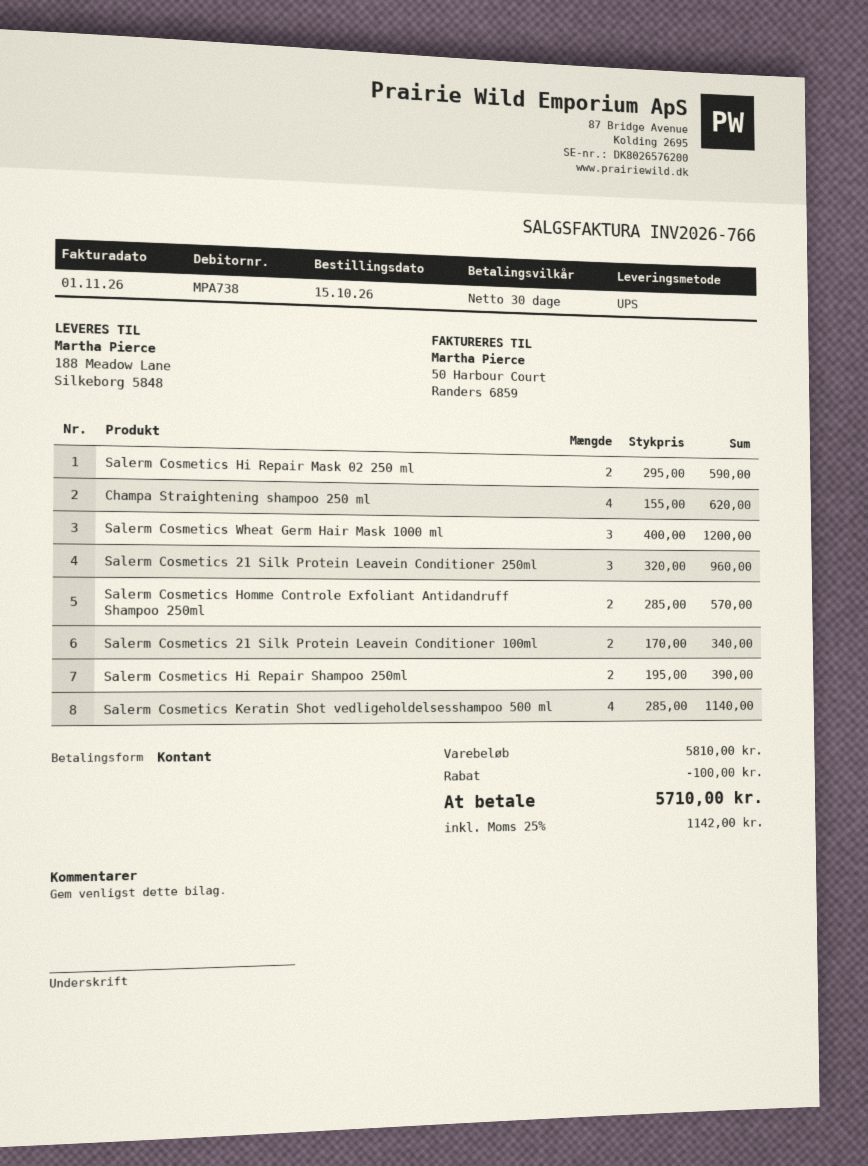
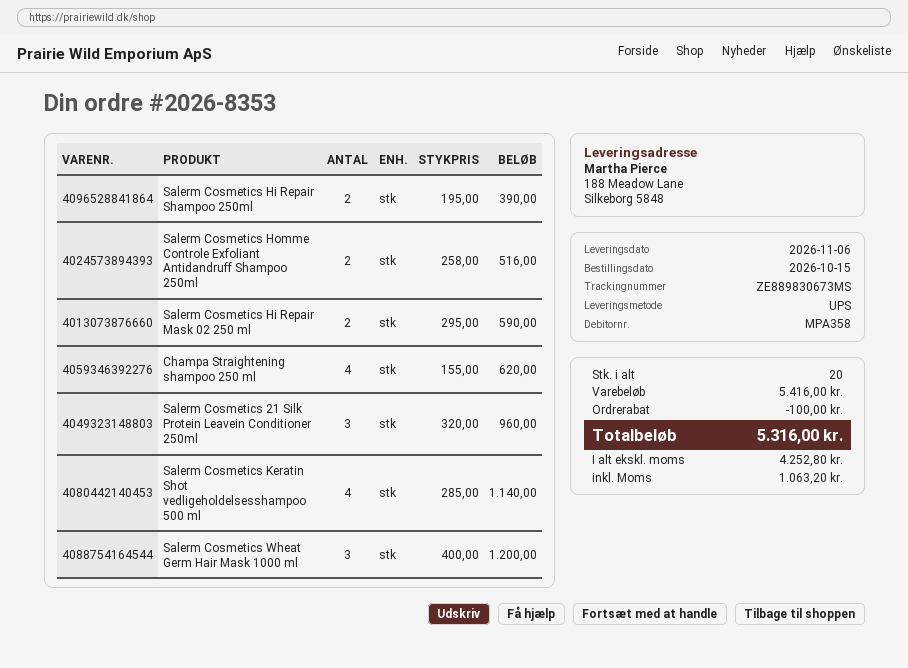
customer number: MPA738 -> MPA358
Salerm Cosmetics Homme Controle Exfoliant Antidandruff Shampoo 250ml: 2 x 285.00 = 570.00 -> 2 x 258.00 = 516.00
Salerm Cosmetics 21 Silk Protein Leavein Conditioner 100ml: 2 x 170.00 = 340.00 -> none
subtotal: 5810.00 -> 5416.00
tax: 1142.00 -> 1063.20
total: 5710.00 -> 5316.00

